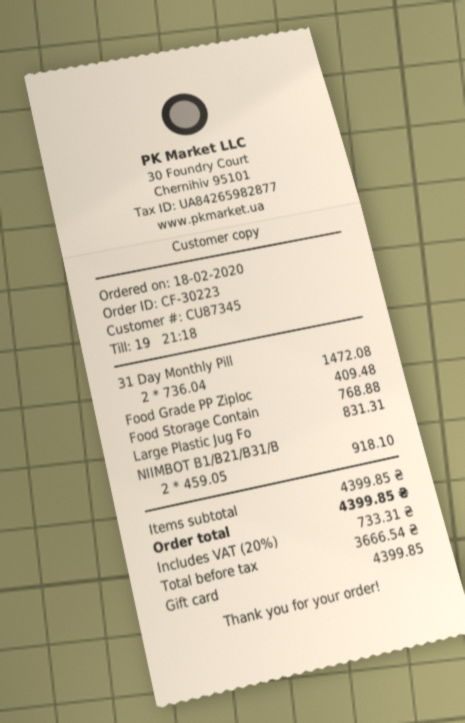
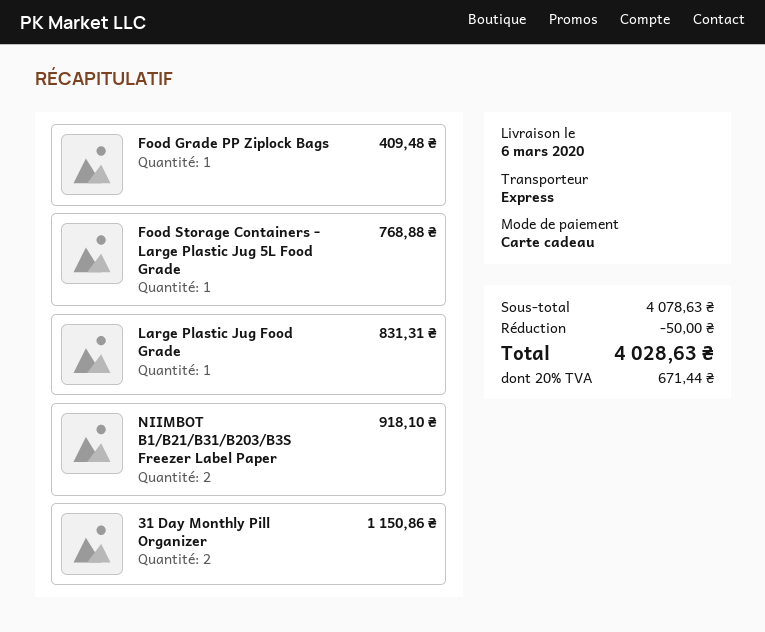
31 Day Monthly Pill: 2 for 1472.08 -> 2 for 1150.86
subtotal: 4399.85 -> 4078.63
discount: none -> 50.00
tax: 20% = 733.31 -> 20% = 671.44
total: 4399.85 -> 4028.63

